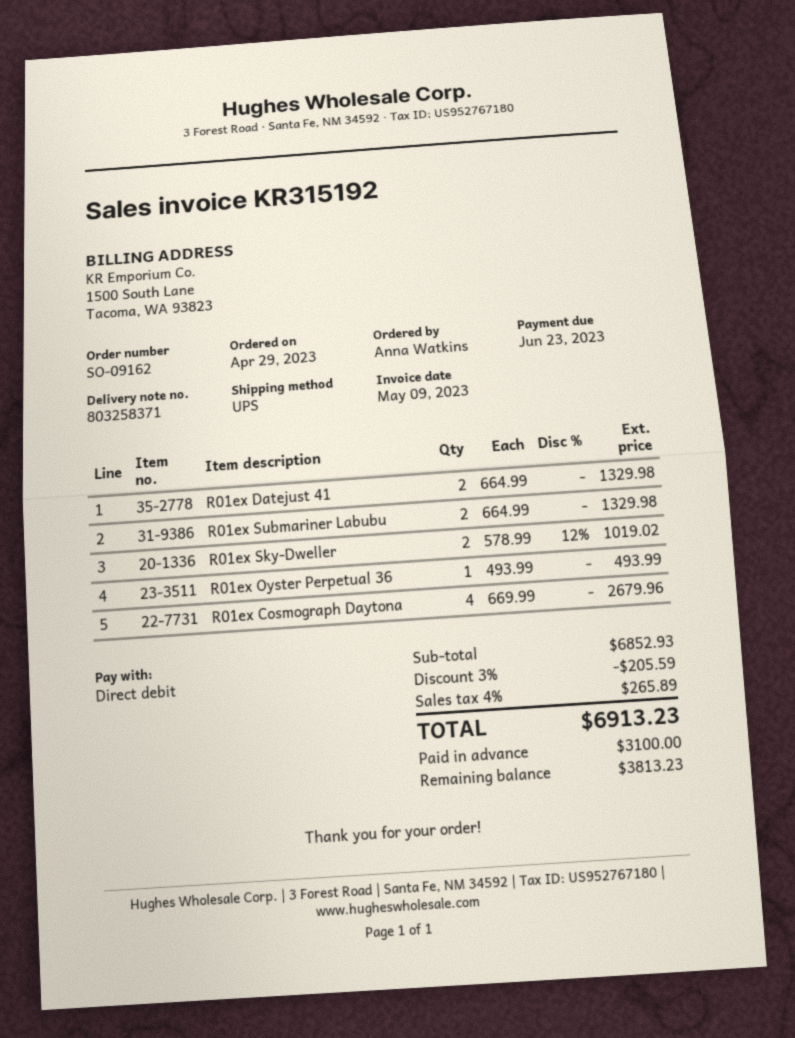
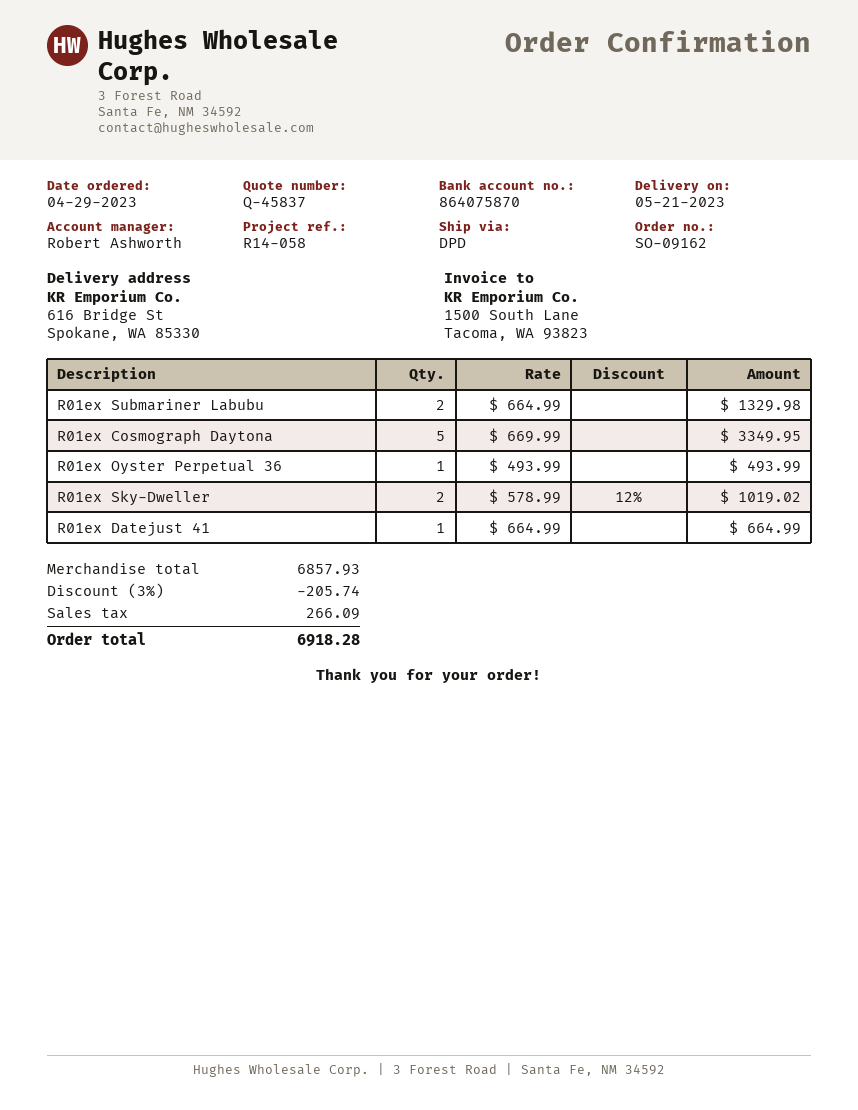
shipping method: UPS -> DPD
R01ex Datejust 41: 2 x 664.99 = 1329.98 -> 1 x 664.99 = 664.99
R01ex Cosmograph Daytona: 4 x 669.99 = 2679.96 -> 5 x 669.99 = 3349.95
subtotal: 6852.93 -> 6857.93
discount: 3% = 205.59 -> 3% = 205.74
tax: 265.89 -> 266.09
total: 6913.23 -> 6918.28

